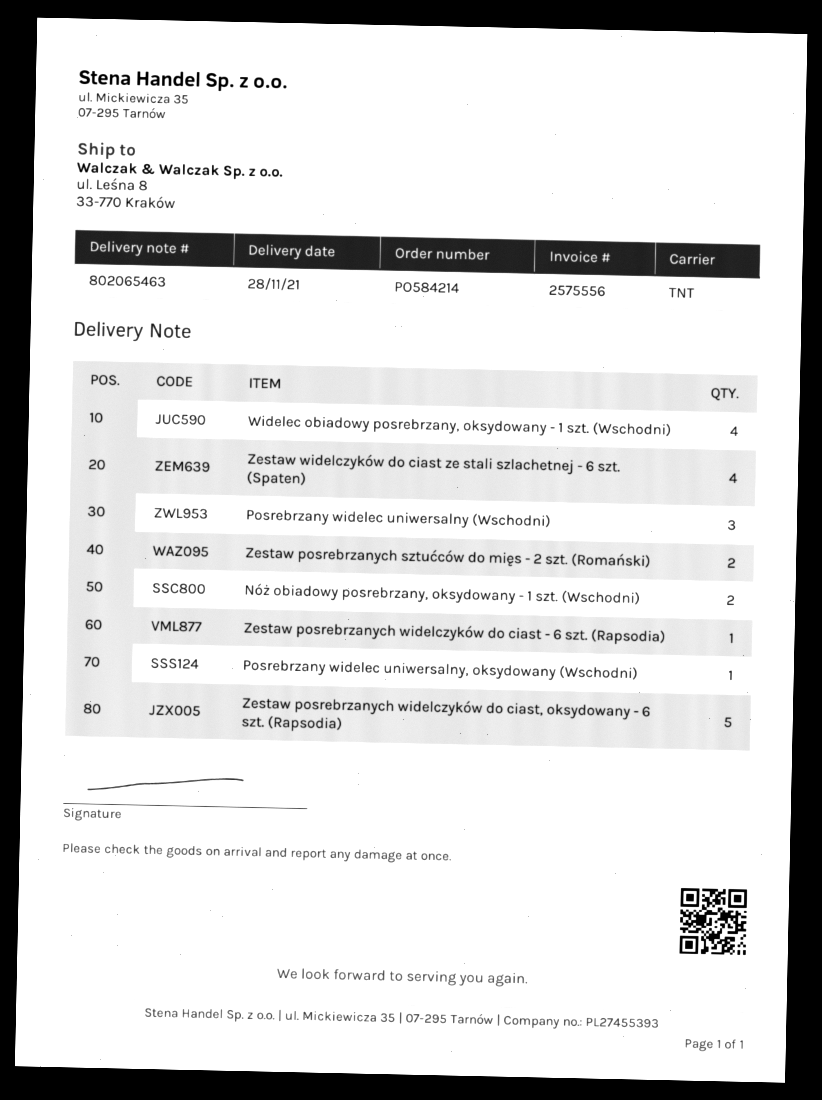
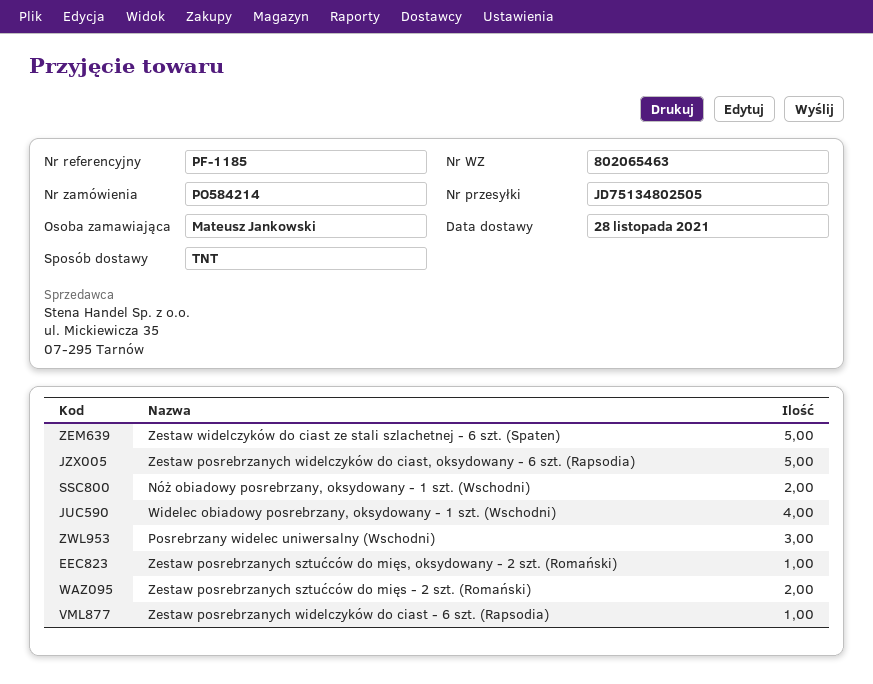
Zestaw widelczyków do ciast ze stali szlachetnej - 6 szt. (Spaten): 4 -> 5
Posrebrzany widelec uniwersalny, oksydowany (Wschodni): 1 -> none
Zestaw posrebrzanych sztućców do mięs, oksydowany - 2 szt. (Romański): none -> 1

